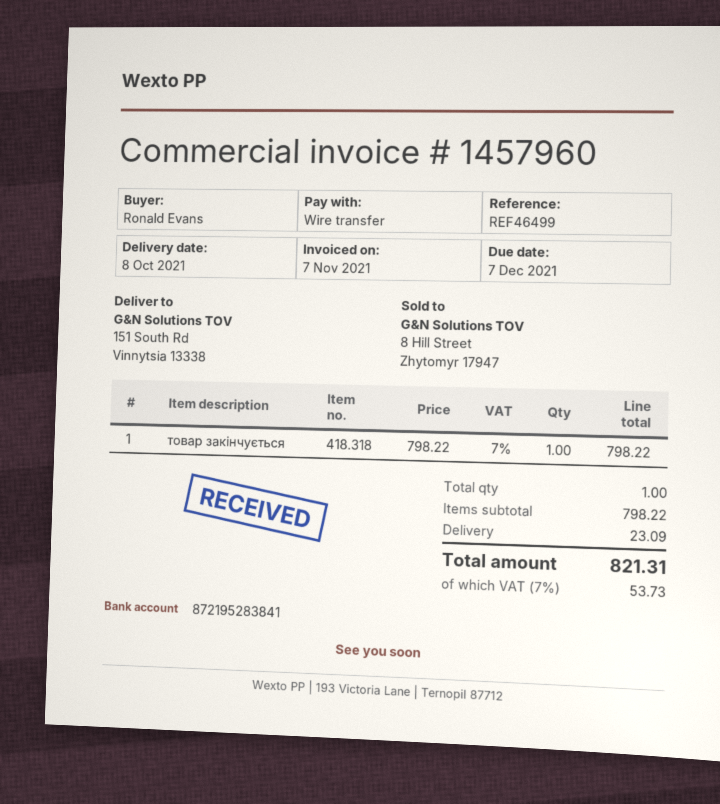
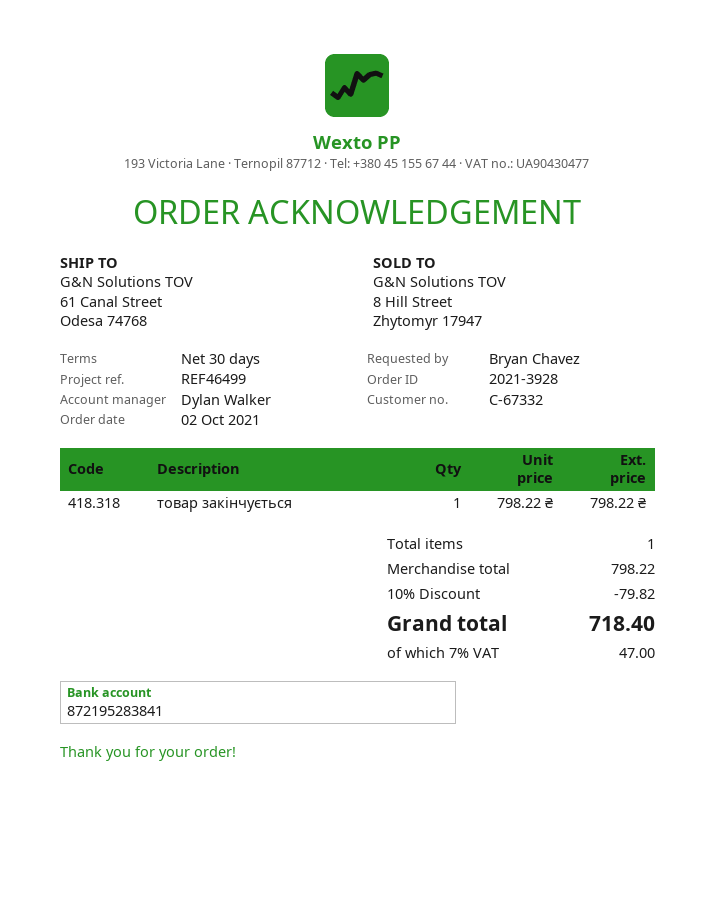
ordered by: Ronald Evans -> Bryan Chavez
ship to: 151 South Rd, Vinnytsia 13338 -> 61 Canal Street, Odesa 74768
discount: none -> 10% = 79.82
shipping: 23.09 -> none
tax: 7% = 53.73 -> 7% = 47.00
total: 821.31 -> 718.40

